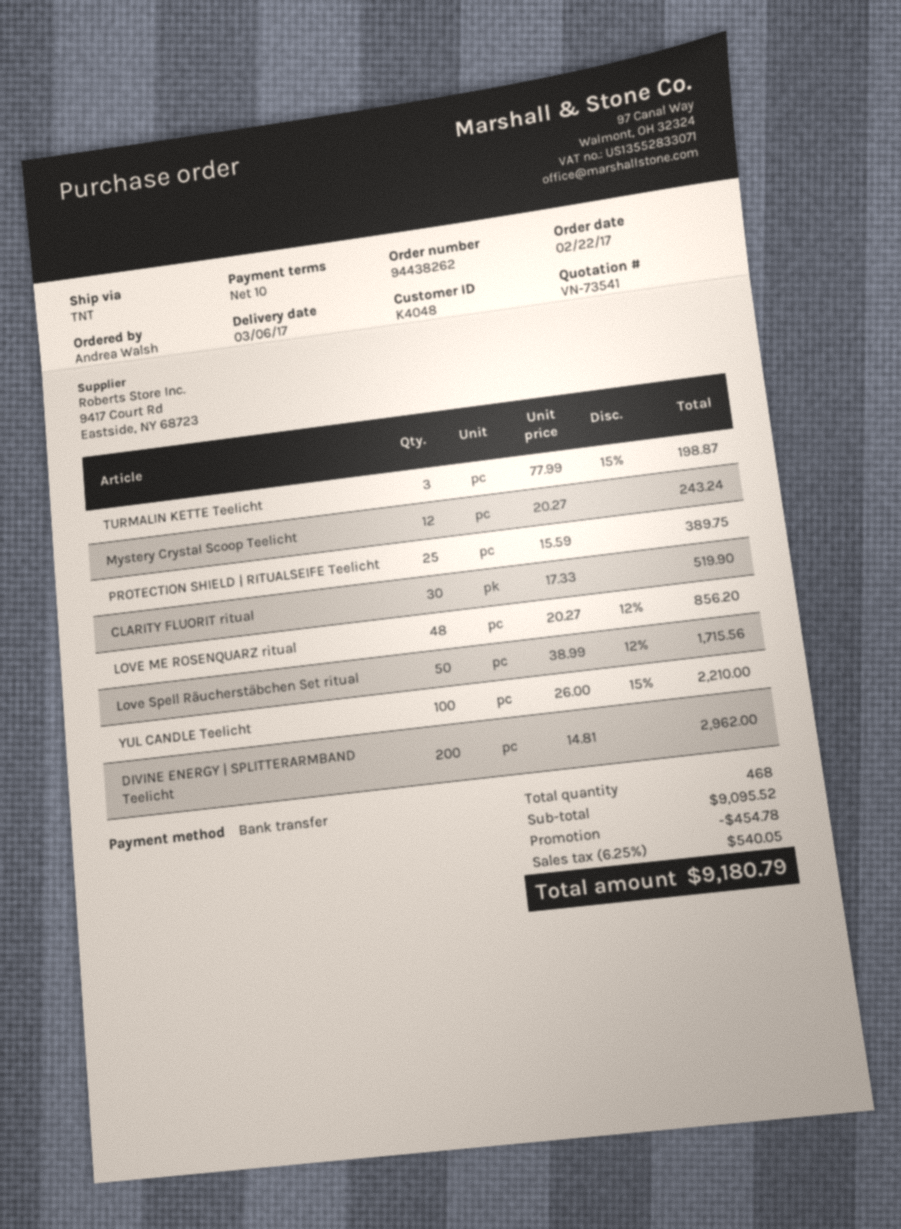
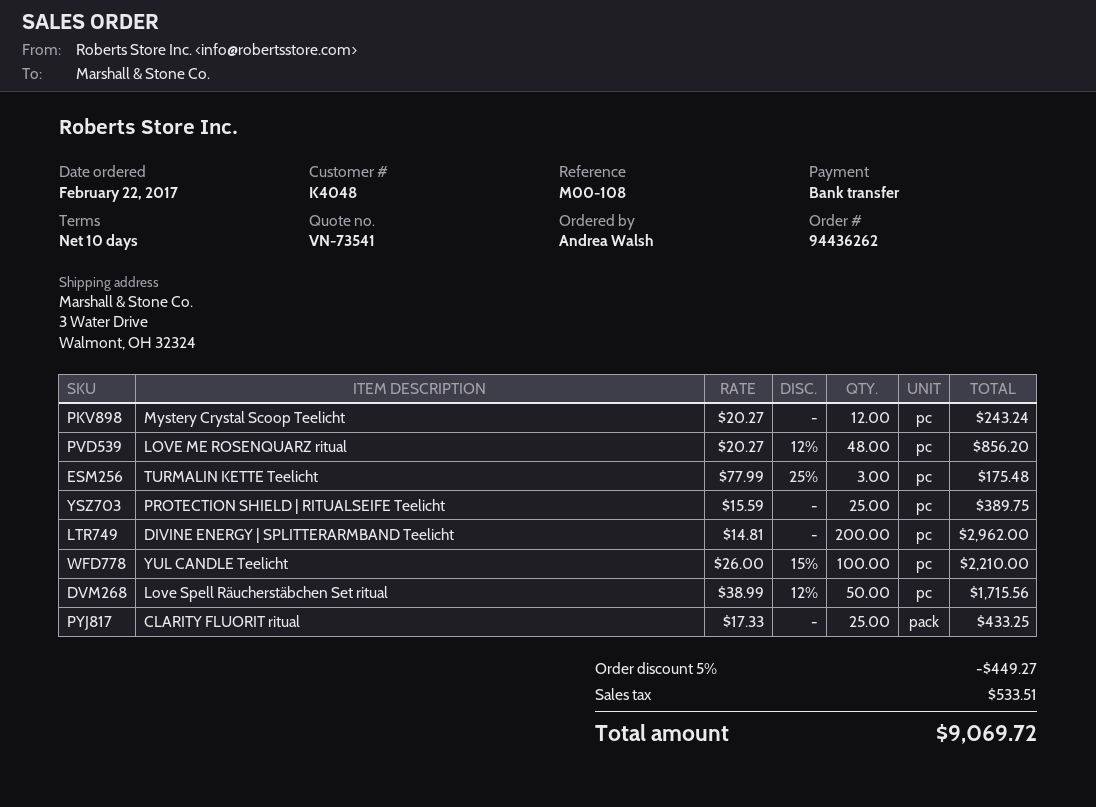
order number: 94438262 -> 94436262
TURMALIN KETTE Teelicht: 3 x 77.99 - 15% = 198.87 -> 3 x 77.99 - 25% = 175.48
CLARITY FLUORIT ritual: 30 x 17.33 = 519.90 -> 25 x 17.33 = 433.25
discount: 454.78 -> 449.27
tax: 540.05 -> 533.51
total: 9180.79 -> 9069.72

